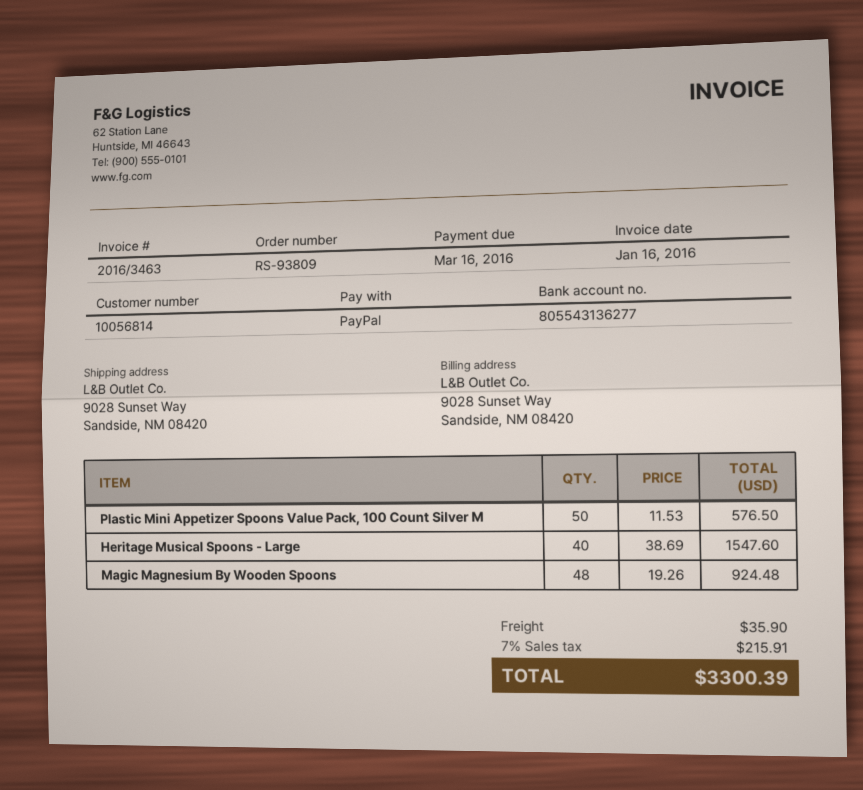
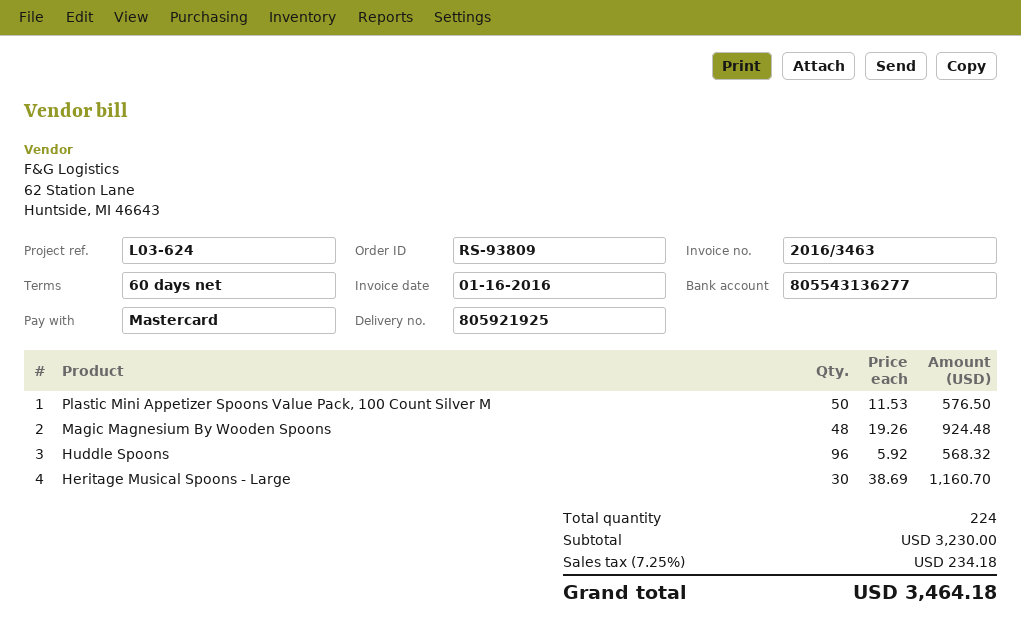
payment method: PayPal -> Mastercard
Heritage Musical Spoons - Large: 40 x 38.69 = 1547.60 -> 30 x 38.69 = 1160.70
Huddle Spoons: none -> 96 x 5.92 = 568.32
shipping: 35.90 -> none
tax: 7% = 215.91 -> 7.25% = 234.18
total: 3300.39 -> 3464.18

